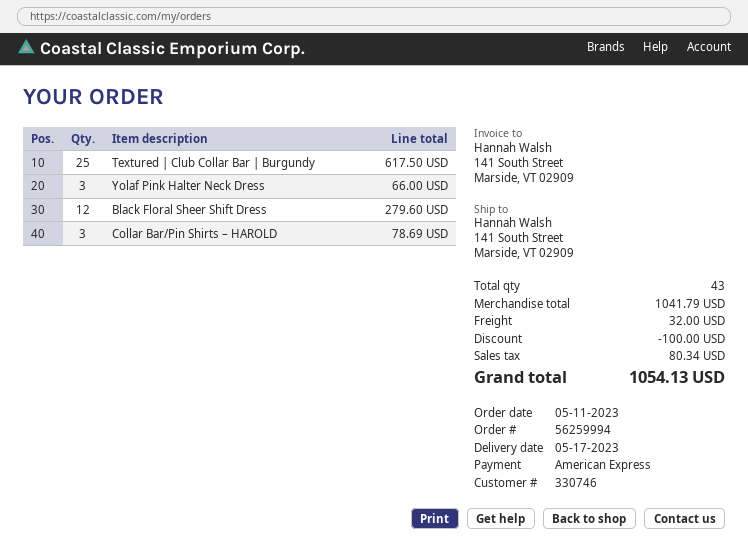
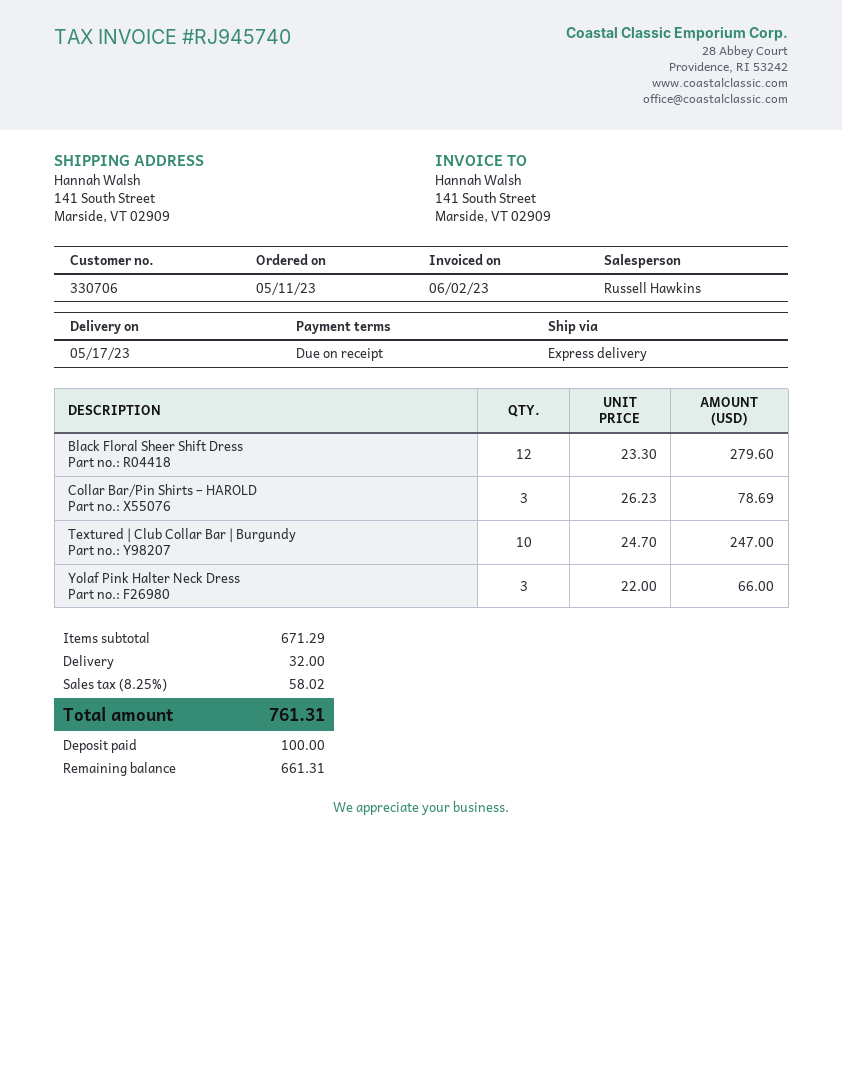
customer number: 330746 -> 330706
Textured | Club Collar Bar | Burgundy: 25 for 617.50 -> 10 for 247.00
subtotal: 1041.79 -> 671.29
discount: 100.00 -> none
tax: 80.34 -> 58.02
total: 1054.13 -> 761.31

